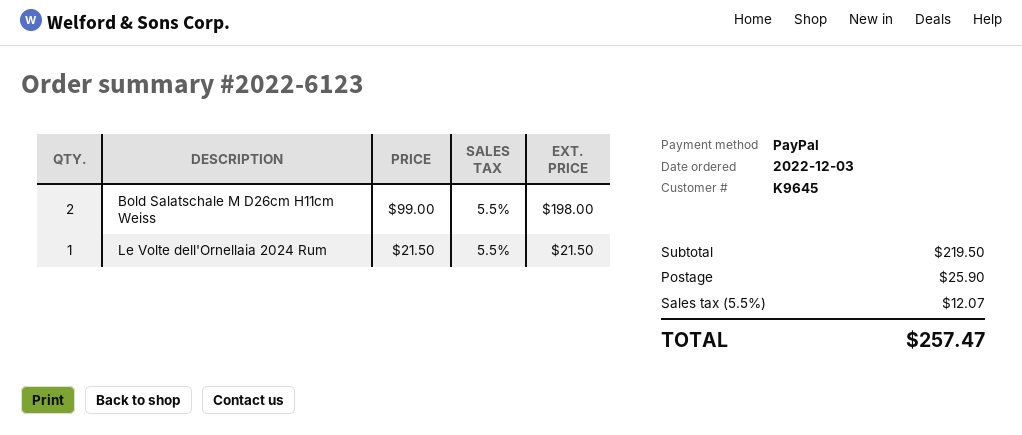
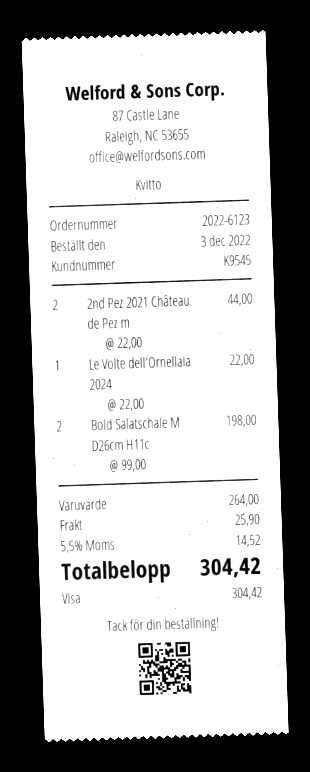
customer number: K9645 -> K9545
payment method: PayPal -> Visa
Le Volte dell'Ornellaia 2024 Rum: 1 x 21.50 = 21.50 -> 1 x 22.00 = 22.00
2nd Pez 2021 Château de Pez m: none -> 2 x 22.00 = 44.00
subtotal: 219.50 -> 264.00
tax: 5.5% = 12.07 -> 5.5% = 14.52
total: 257.47 -> 304.42

